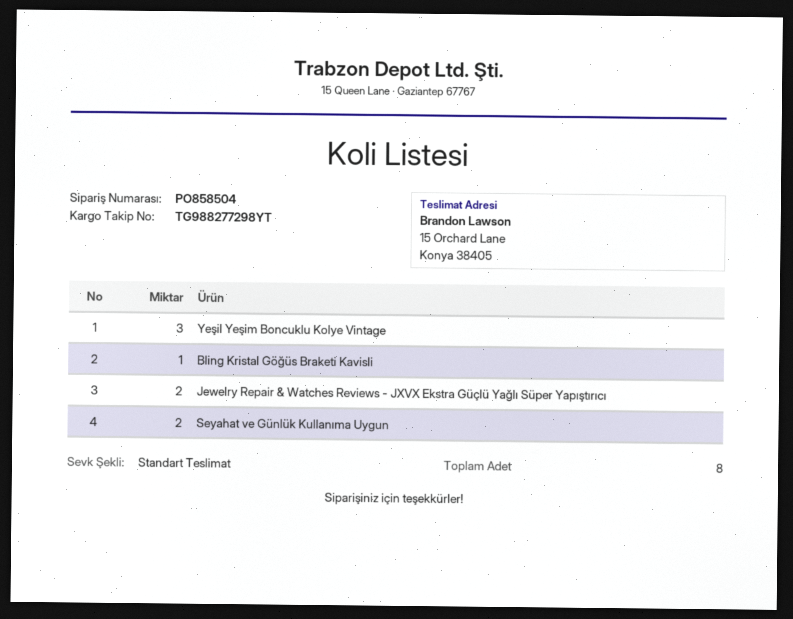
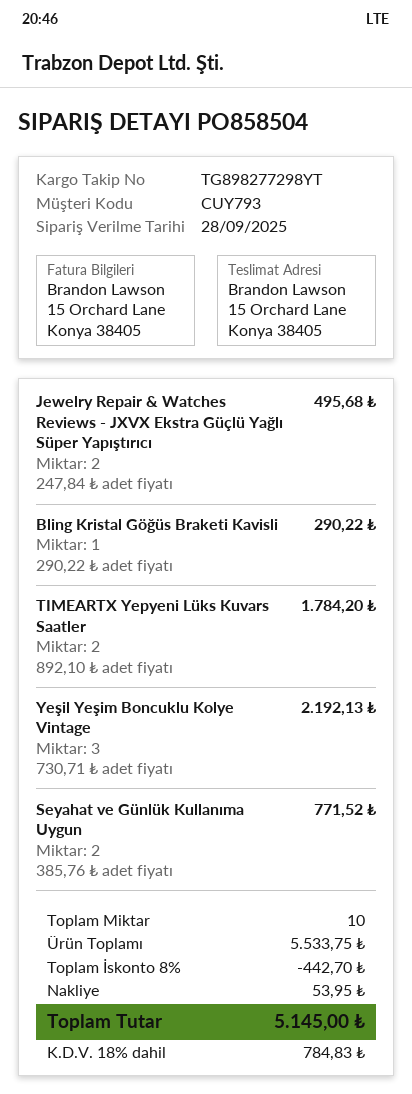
tracking number: TG988277298YT -> TG898277298YT
TIMEARTX Yepyeni Lüks Kuvars Saatler: none -> 2
total quantity: 8 -> 10

